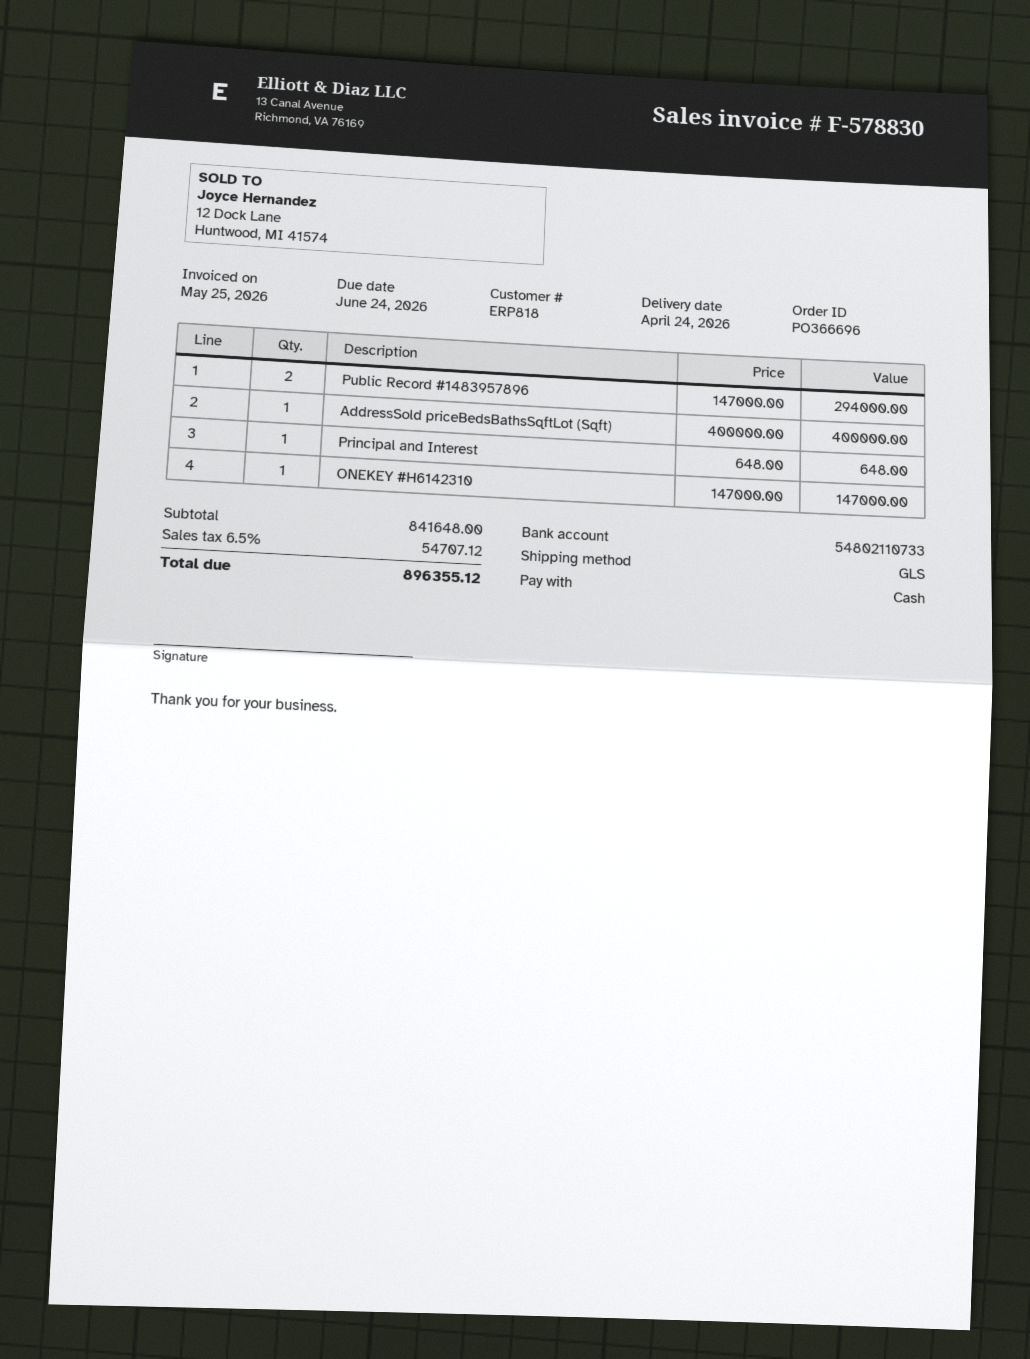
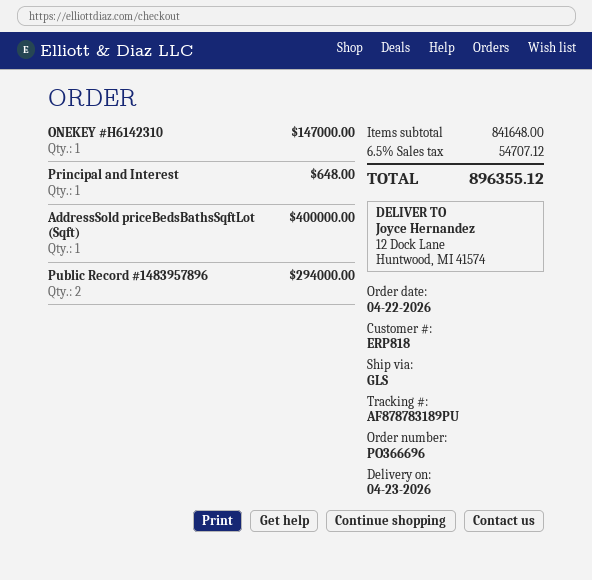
delivery date: 2026-04-24 -> 2026-04-23

